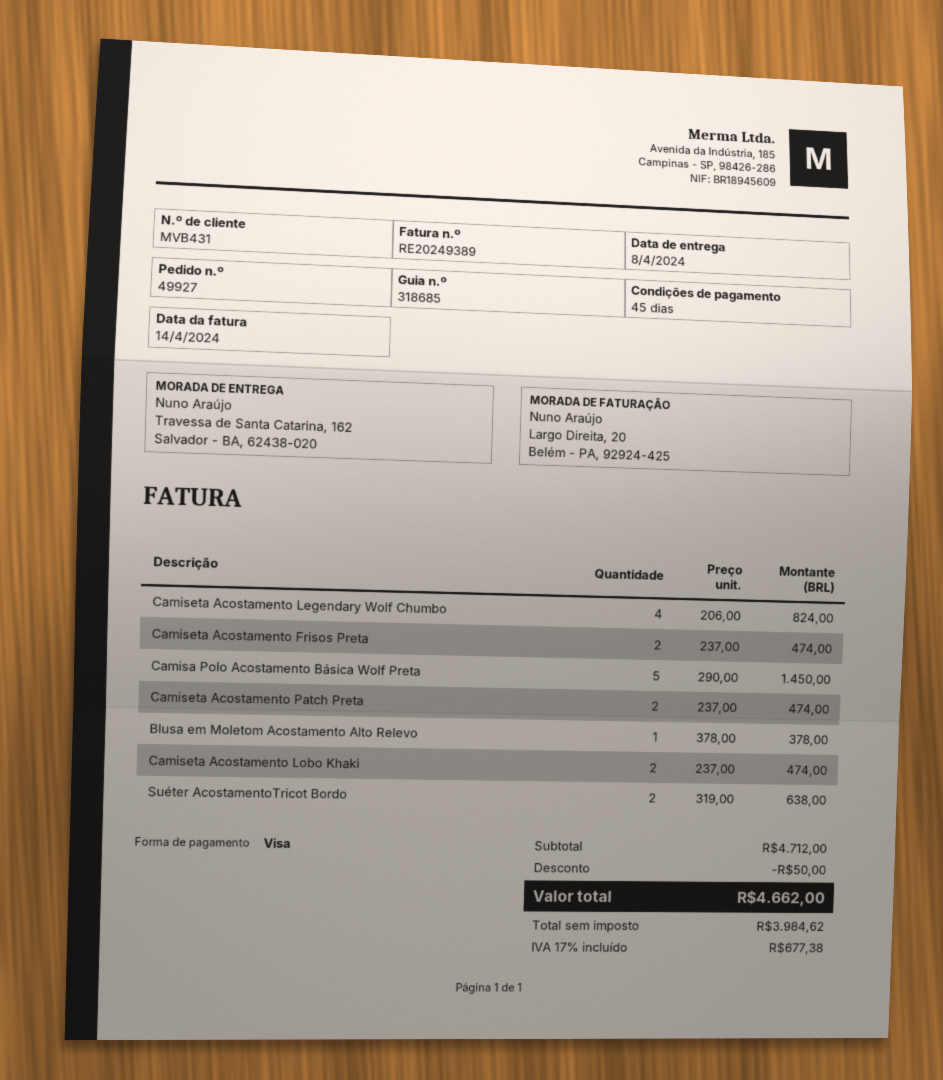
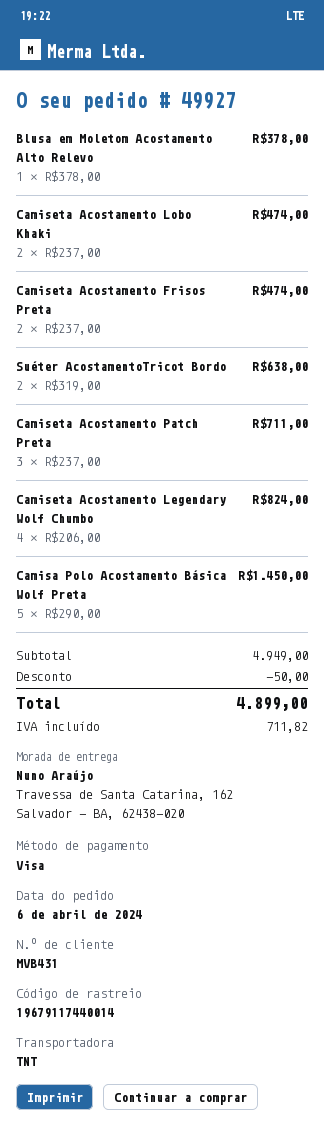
Camiseta Acostamento Patch Preta: 2 x 237.00 = 474.00 -> 3 x 237.00 = 711.00
subtotal: 4712.00 -> 4949.00
tax: 677.38 -> 711.82
total: 4662.00 -> 4899.00

